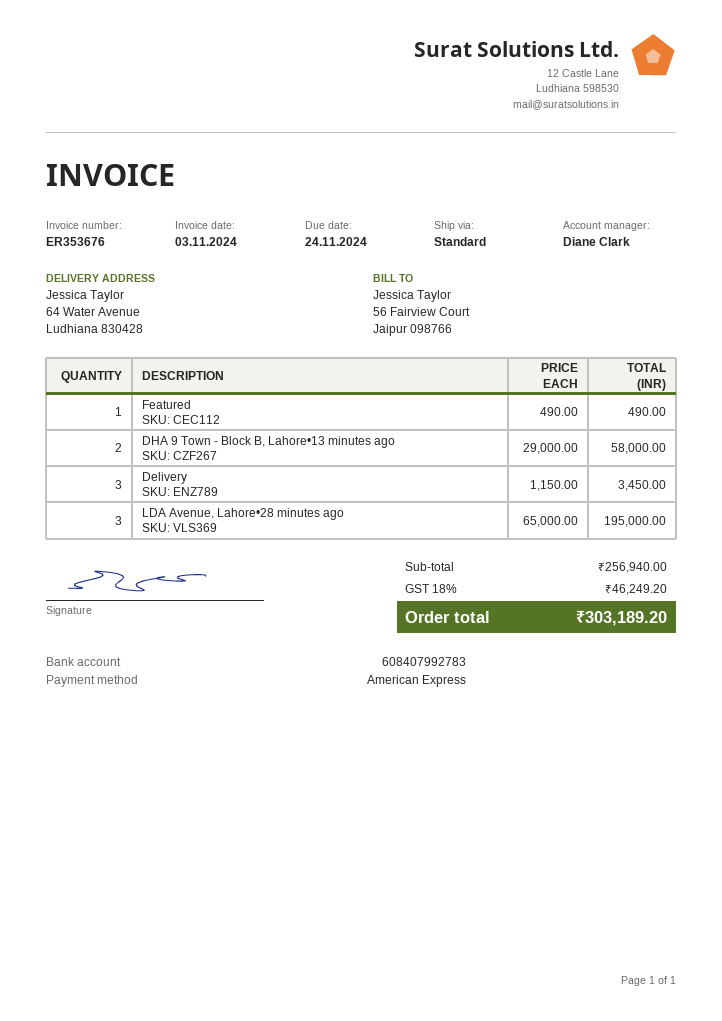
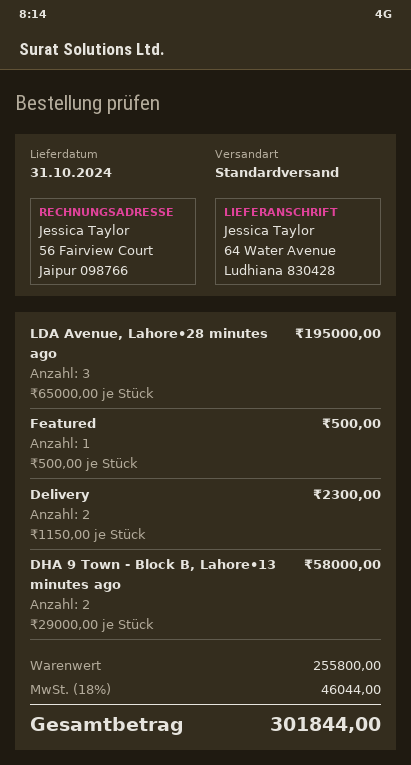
Featured: 1 x 490.00 = 490.00 -> 1 x 500.00 = 500.00
Delivery: 3 x 1150.00 = 3450.00 -> 2 x 1150.00 = 2300.00
subtotal: 256940.00 -> 255800.00
tax: 18% = 46249.20 -> 18% = 46044.00
total: 303189.20 -> 301844.00

